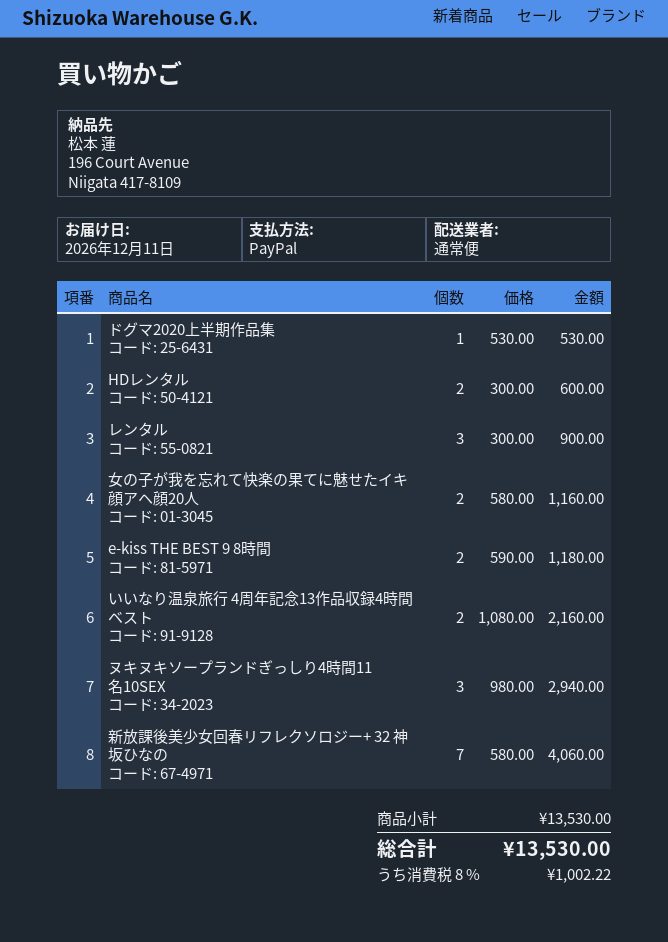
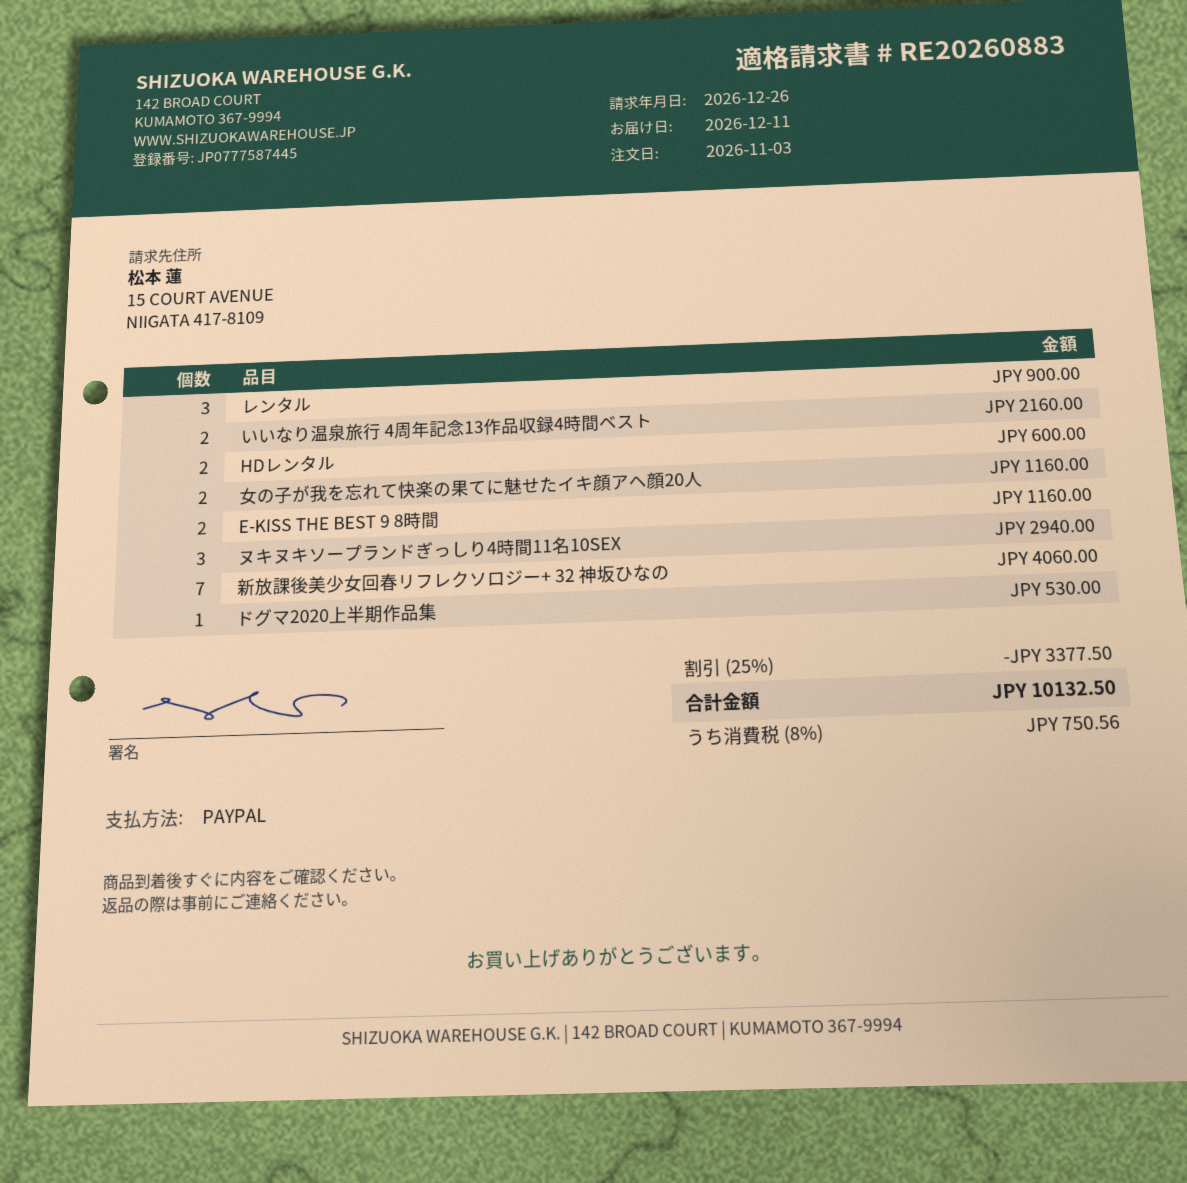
e-kiss THE BEST 9 8時間: 2 for 1180.00 -> 2 for 1160.00
discount: none -> 25% = 3377.50
tax: 8% = 1002.22 -> 8% = 750.56
total: 13530.00 -> 10132.50

